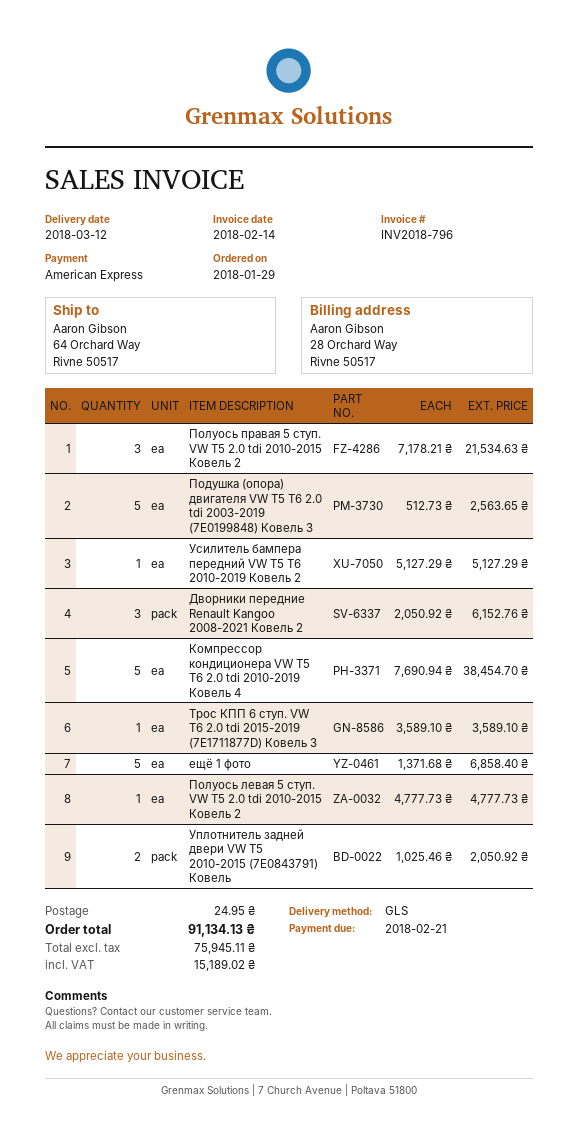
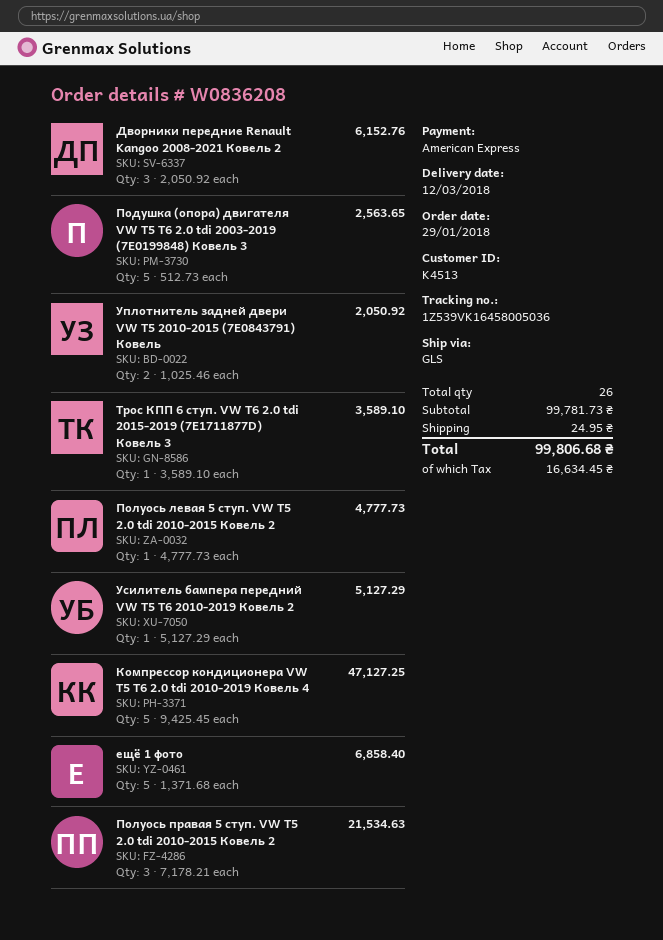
Компрессор кондиционера VW T5 T6 2.0 tdi 2010-2019 Ковель 4: 5 x 7690.94 = 38454.70 -> 5 x 9425.45 = 47127.25
tax: 15189.02 -> 16634.45
total: 91134.13 -> 99806.68

